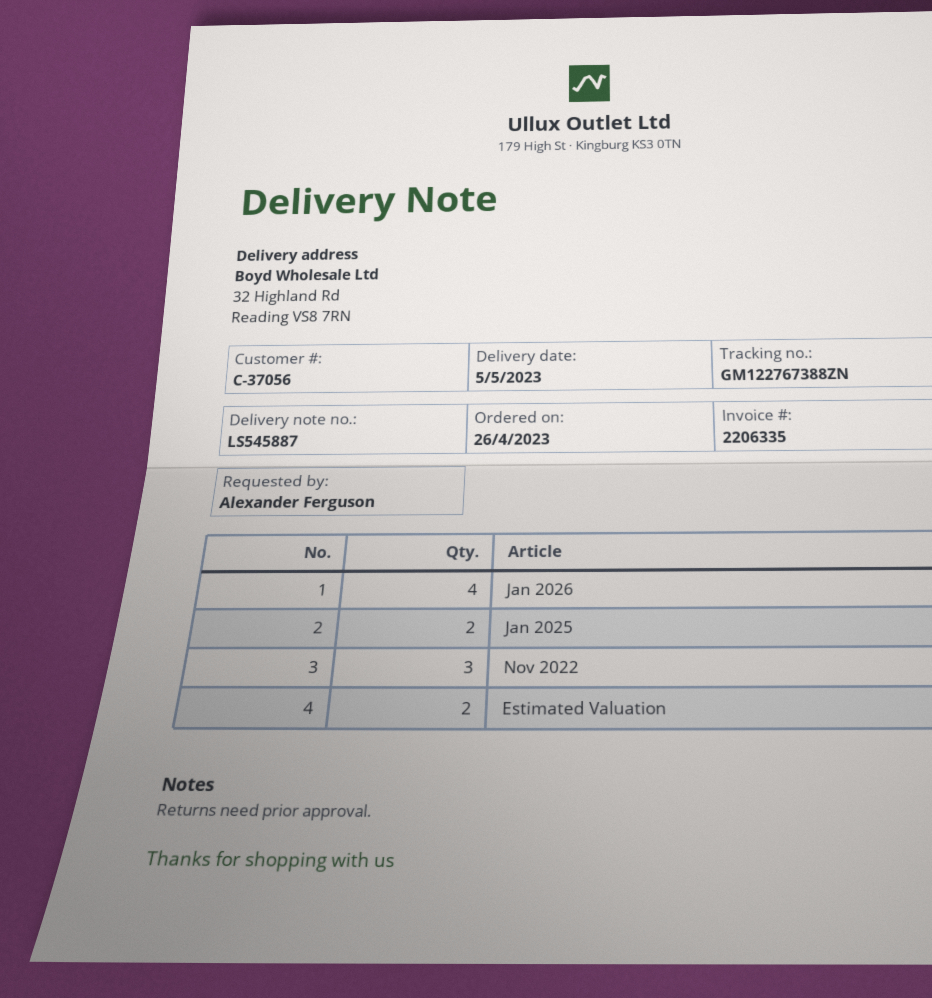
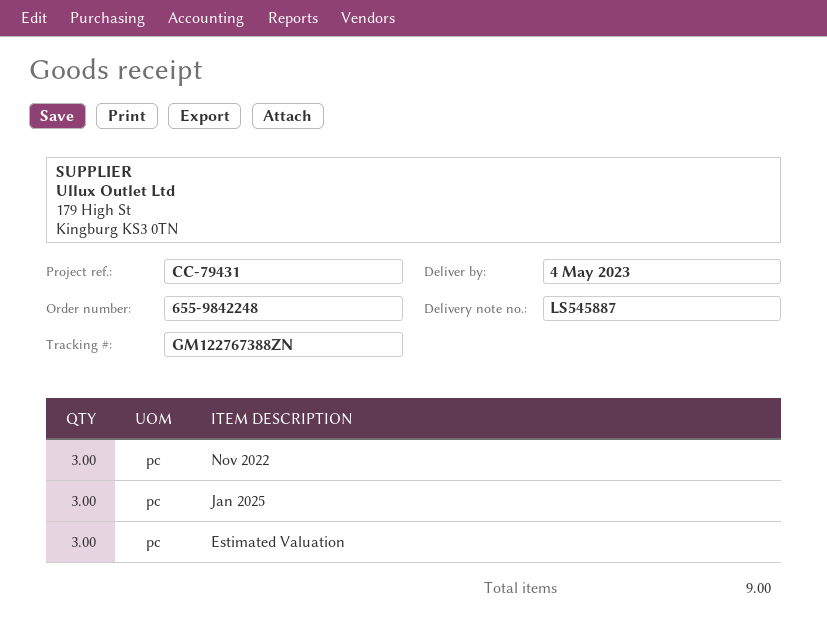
delivery date: 2023-05-05 -> 2023-05-04
Jan 2026: 4 -> none
Jan 2025: 2 -> 3
Estimated Valuation: 2 -> 3

